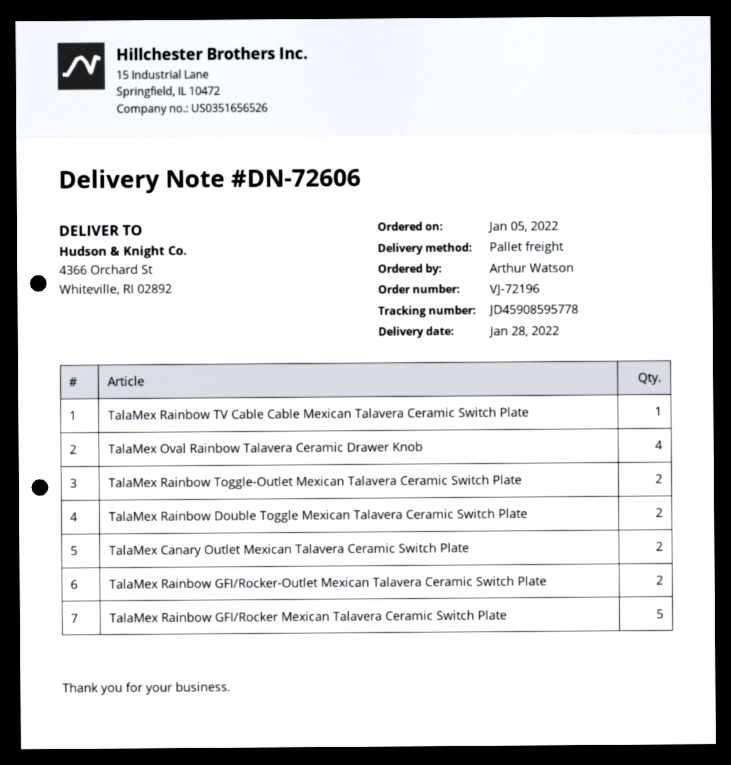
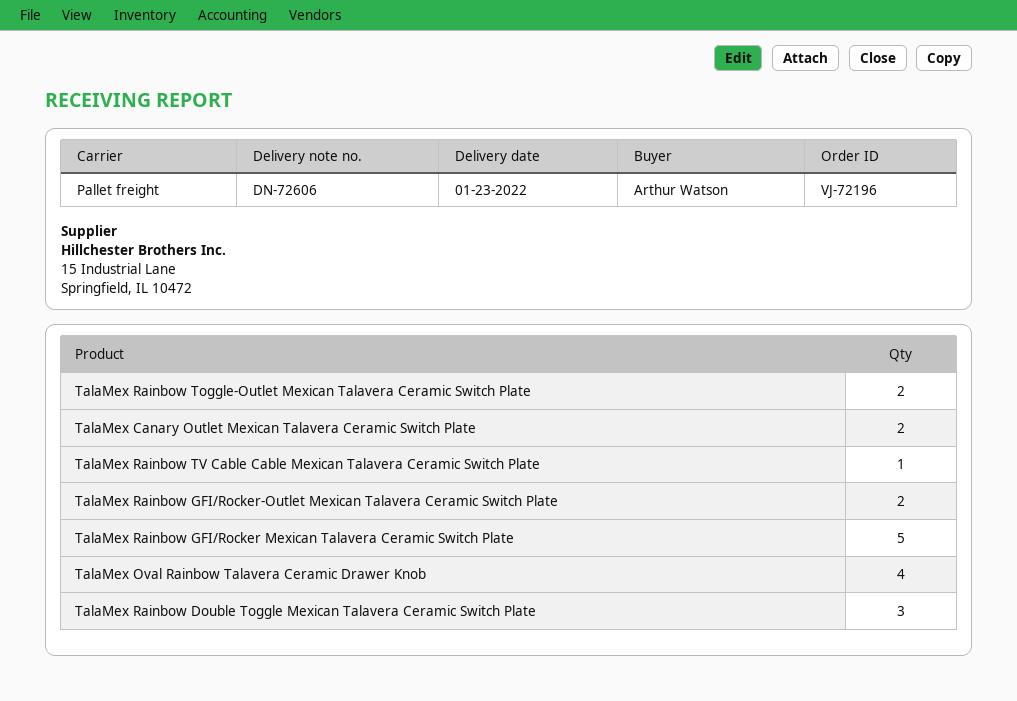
delivery date: 2022-01-28 -> 2022-01-23
TalaMex Rainbow Double Toggle Mexican Talavera Ceramic Switch Plate: 2 -> 3

